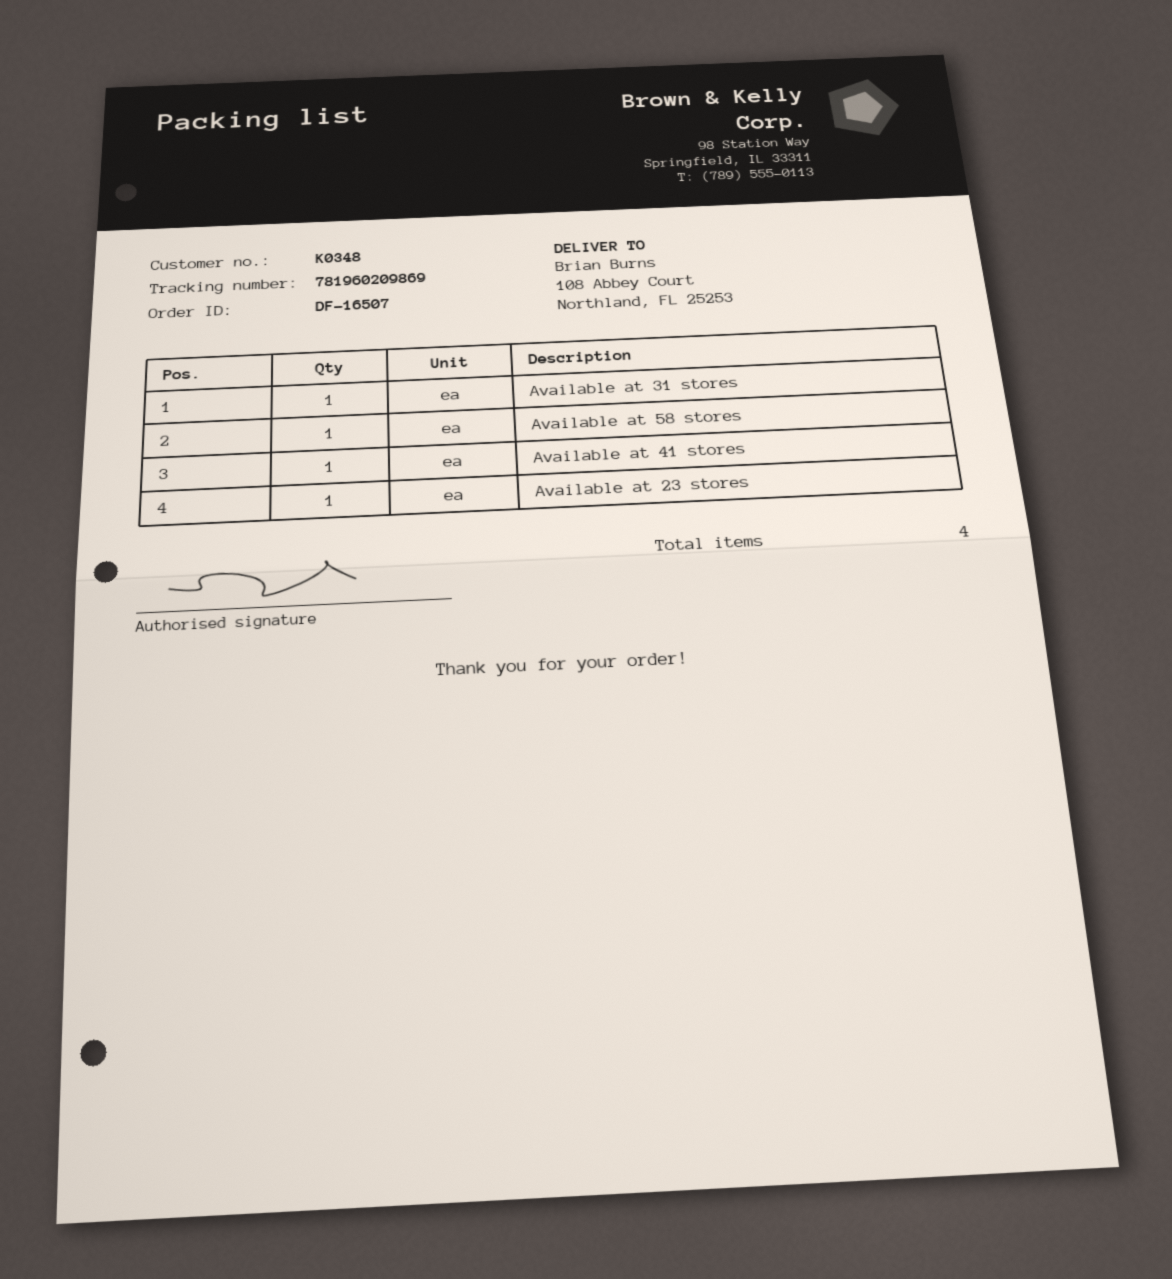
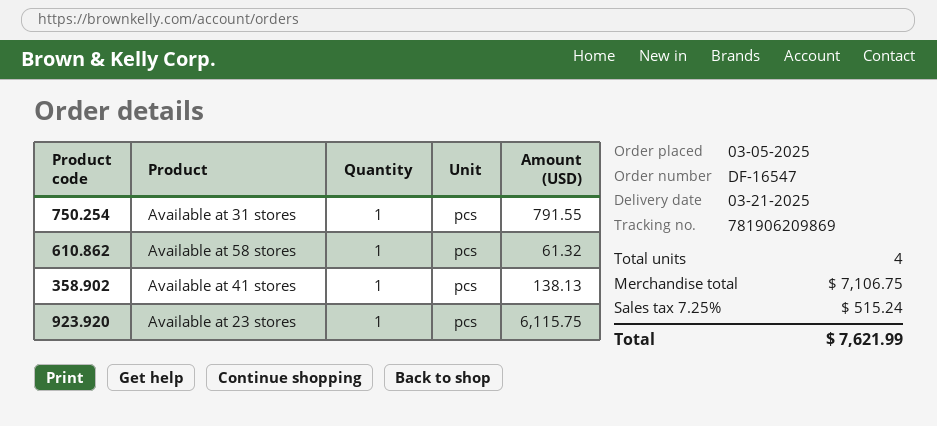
order number: DF-16507 -> DF-16547
tracking number: 781960209869 -> 781906209869

